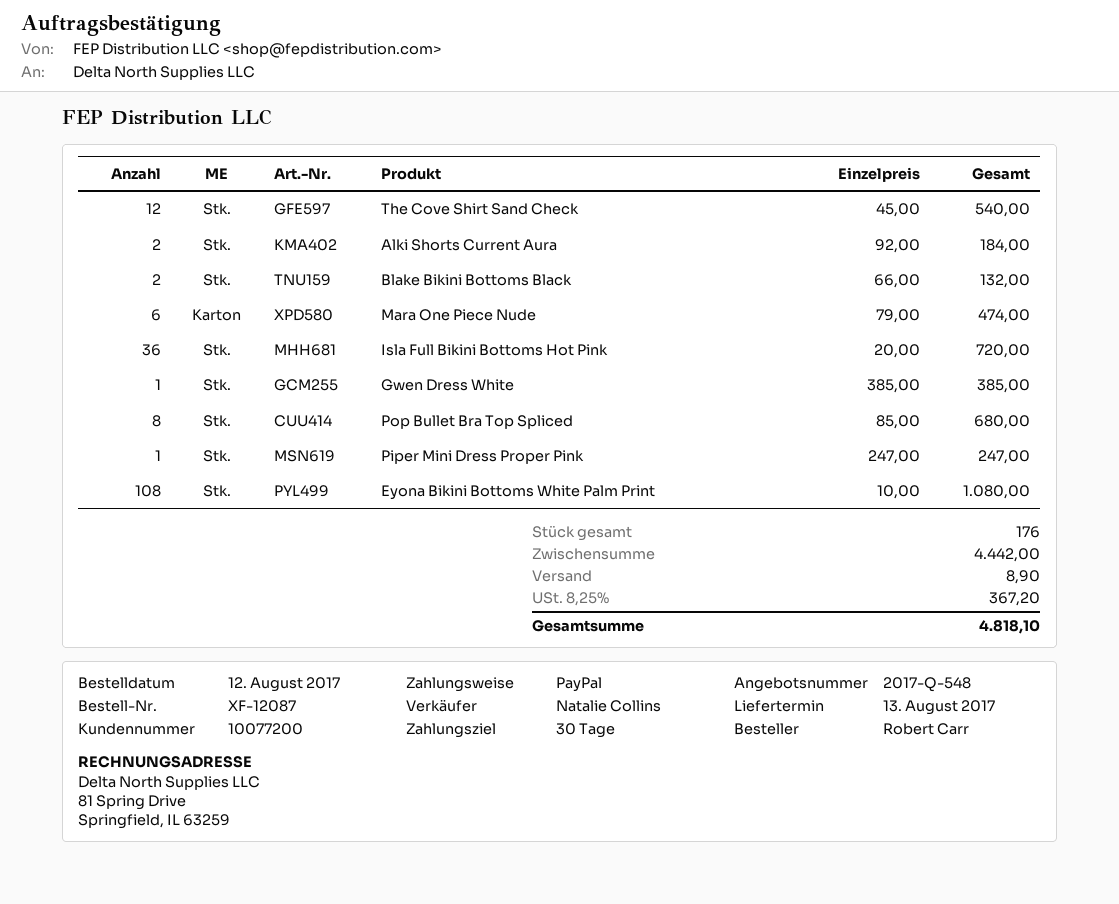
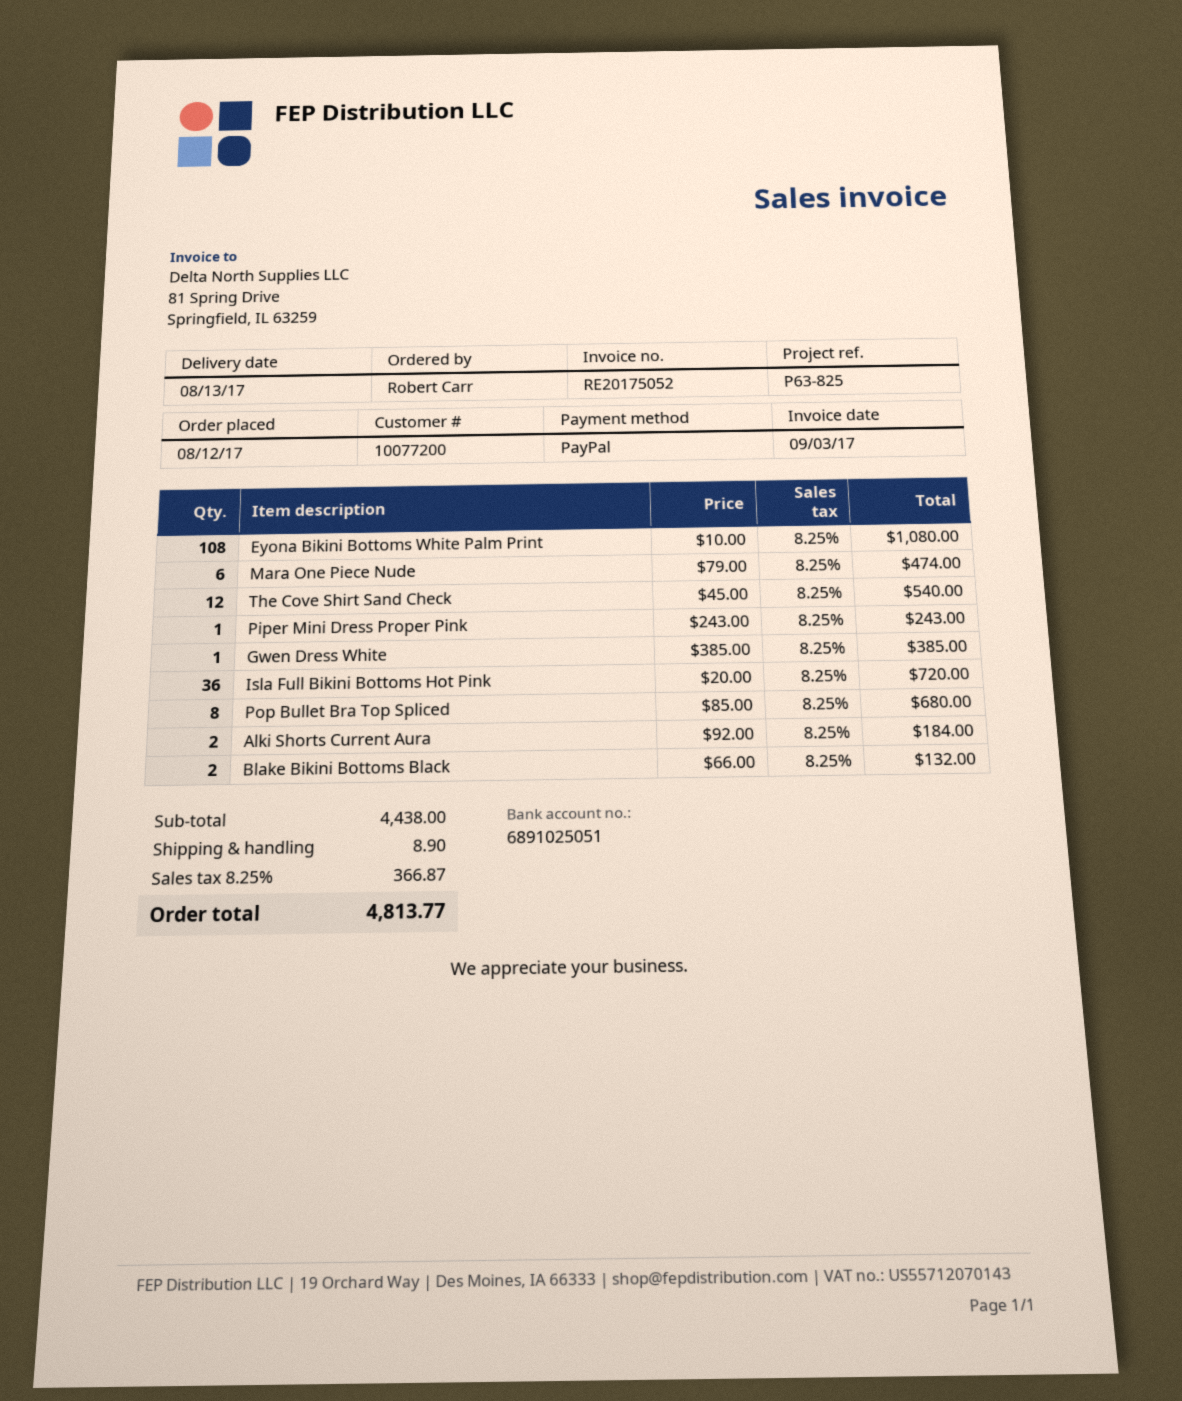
Piper Mini Dress Proper Pink: 1 x 247.00 = 247.00 -> 1 x 243.00 = 243.00
subtotal: 4442.00 -> 4438.00
tax: 8.25% = 367.20 -> 8.25% = 366.87
total: 4818.10 -> 4813.77

